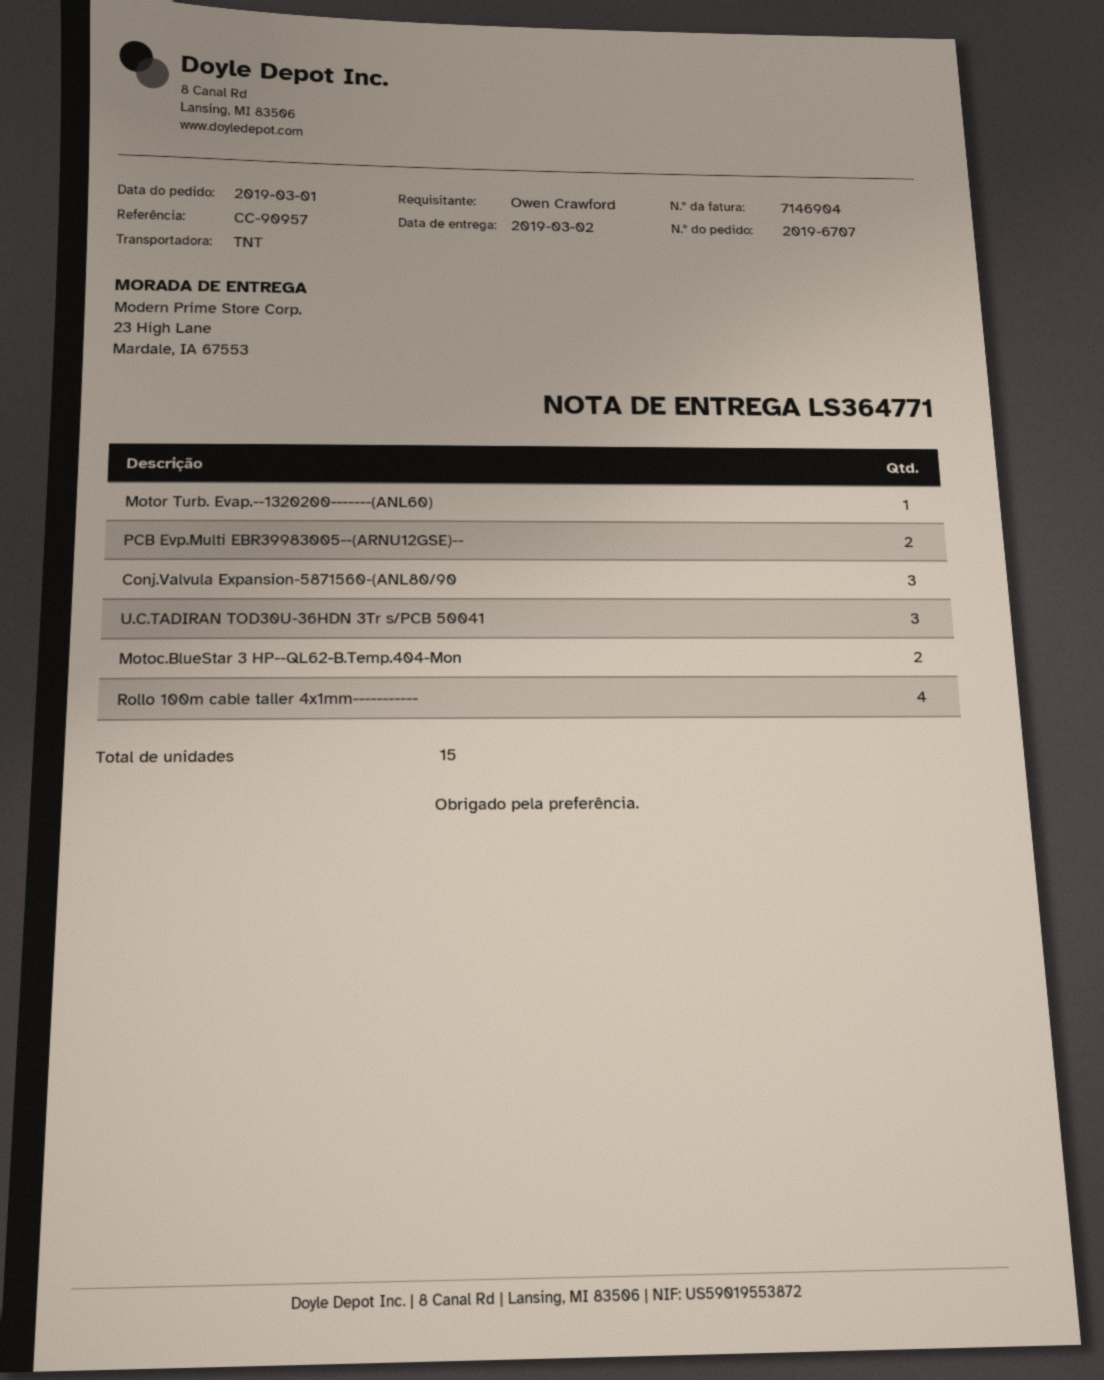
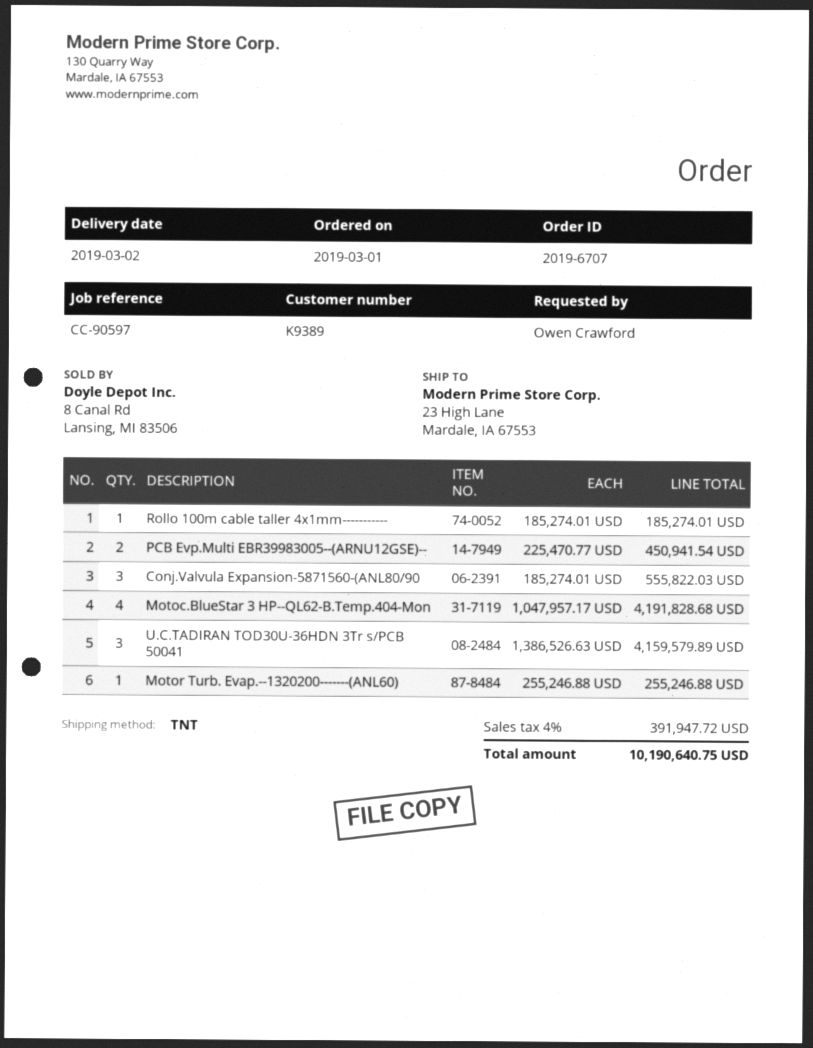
reference: CC-90957 -> CC-90597
Motoc.BlueStar 3 HP--QL62-B.Temp.404-Mon: 2 -> 4
Rollo 100m cable taller 4x1mm-----------: 4 -> 1

